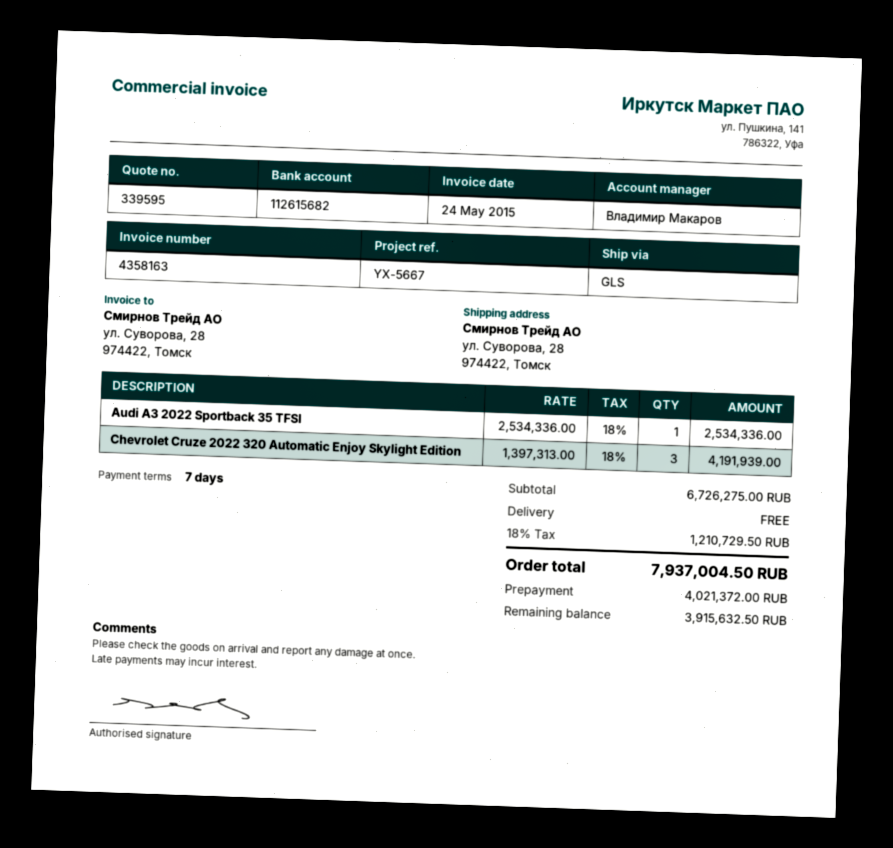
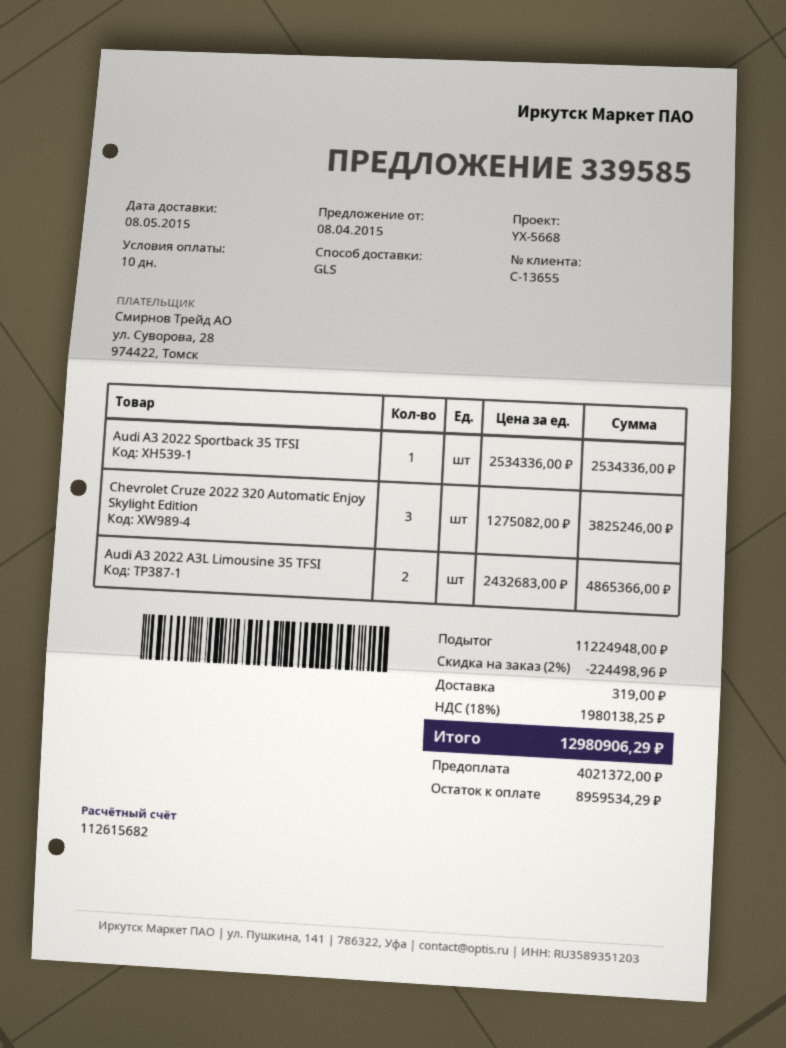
quote number: 339595 -> 339585
payment terms: 7 days -> 10 days
reference: YX-5667 -> YX-5668
Chevrolet Cruze 2022 320 Automatic Enjoy Skylight Edition: 3 x 1397313.00 = 4191939.00 -> 3 x 1275082.00 = 3825246.00
Audi A3 2022 A3L Limousine 35 TFSI: none -> 2 x 2432683.00 = 4865366.00
subtotal: 6726275.00 -> 11224948.00
discount: none -> 2% = 224498.96
shipping: 0.00 -> 319.00
tax: 18% = 1210729.50 -> 18% = 1980138.25
total: 7937004.50 -> 12980906.29
balance: 3915632.50 -> 8959534.29

